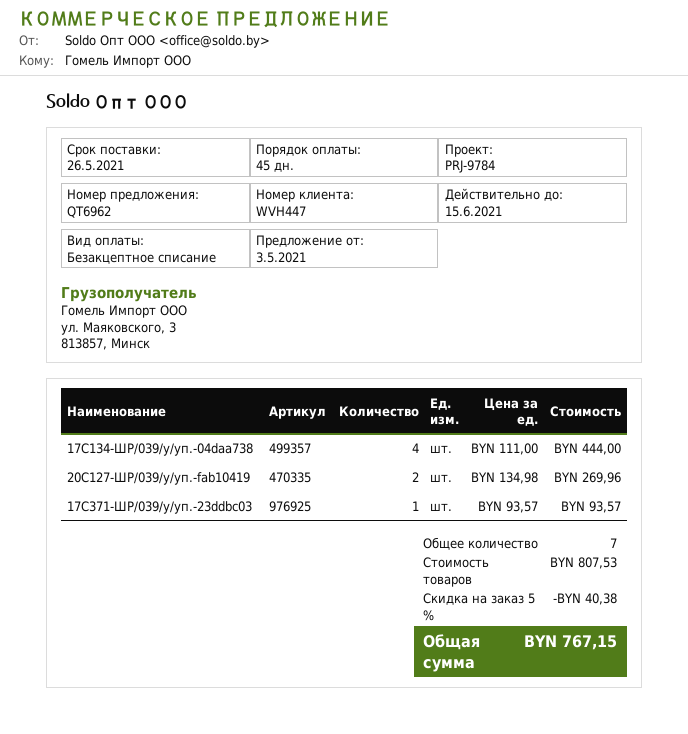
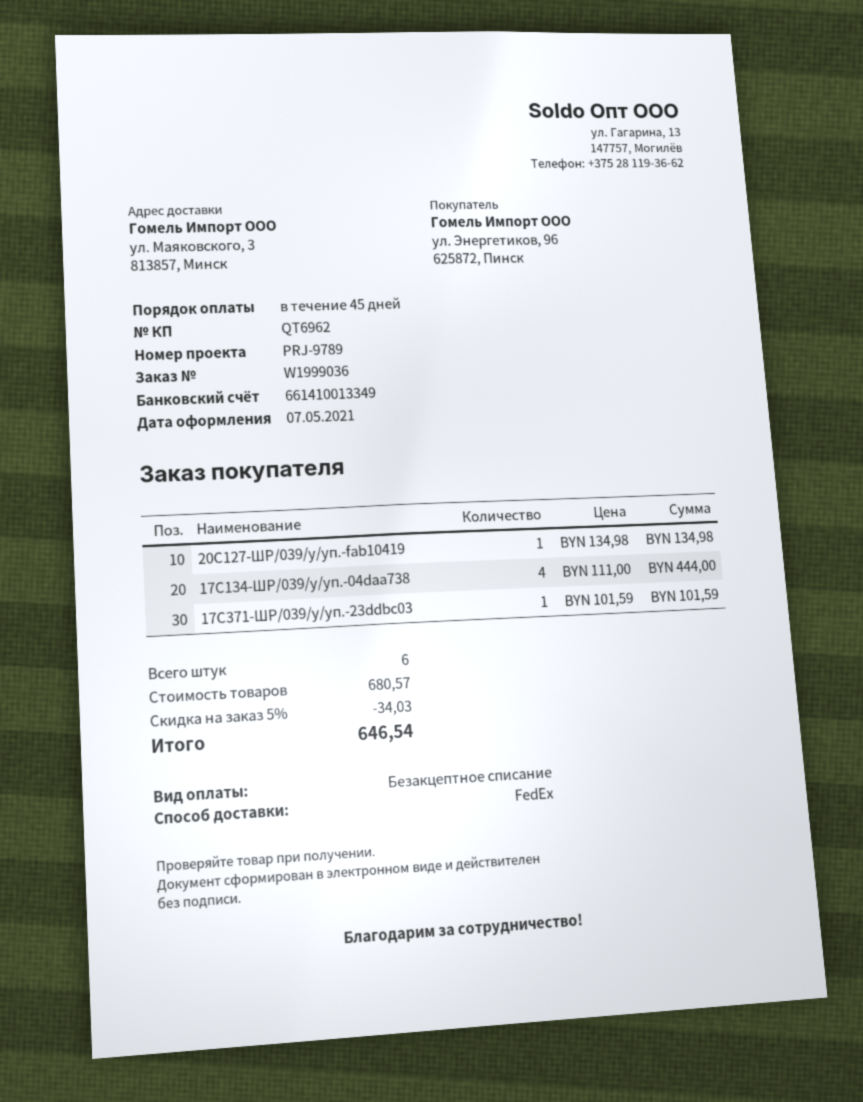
reference: PRJ-9784 -> PRJ-9789
20С127-ШР/039/у/уп.-fab10419: 2 x 134.98 = 269.96 -> 1 x 134.98 = 134.98
17С371-ШР/039/у/уп.-23ddbc03: 1 x 93.57 = 93.57 -> 1 x 101.59 = 101.59
total quantity: 7 -> 6
subtotal: 807.53 -> 680.57
discount: 5% = 40.38 -> 5% = 34.03
total: 767.15 -> 646.54

